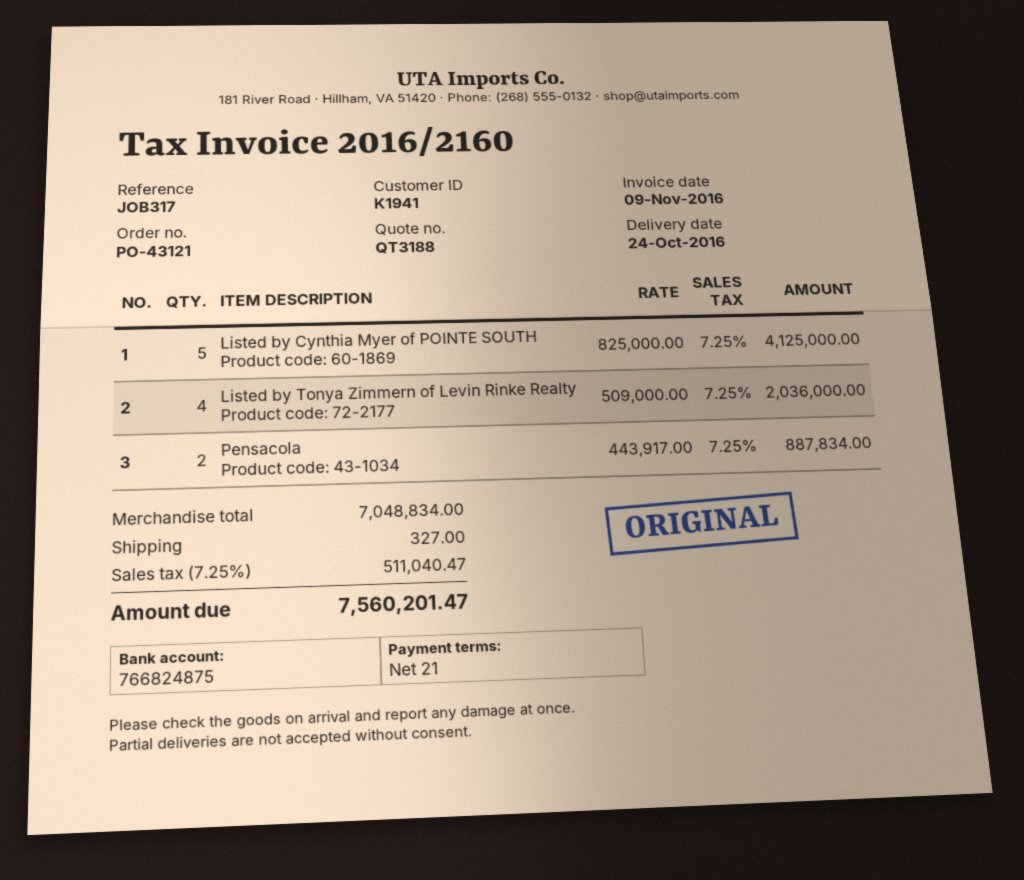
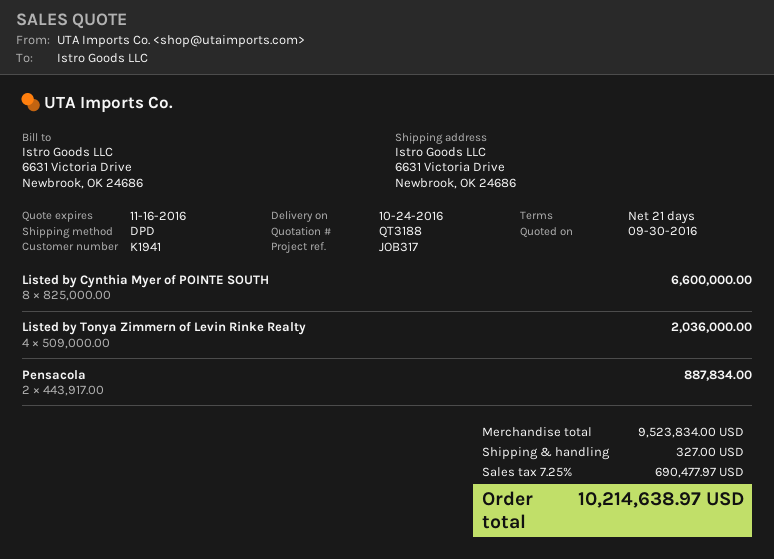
Listed by Cynthia Myer of POINTE SOUTH: 5 x 825000.00 = 4125000.00 -> 8 x 825000.00 = 6600000.00
subtotal: 7048834.00 -> 9523834.00
tax: 7.25% = 511040.47 -> 7.25% = 690477.97
total: 7560201.47 -> 10214638.97

